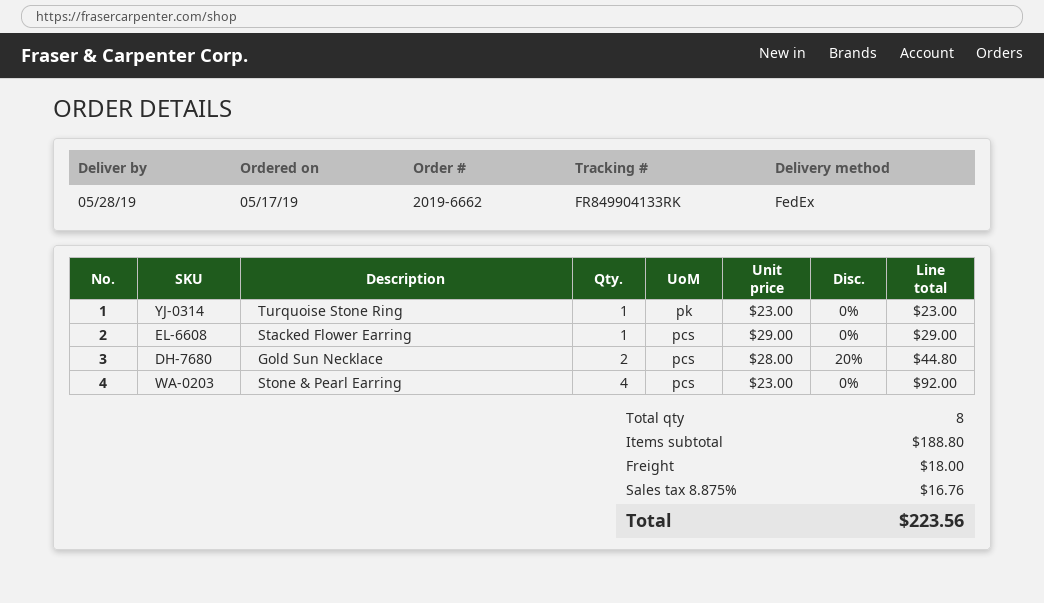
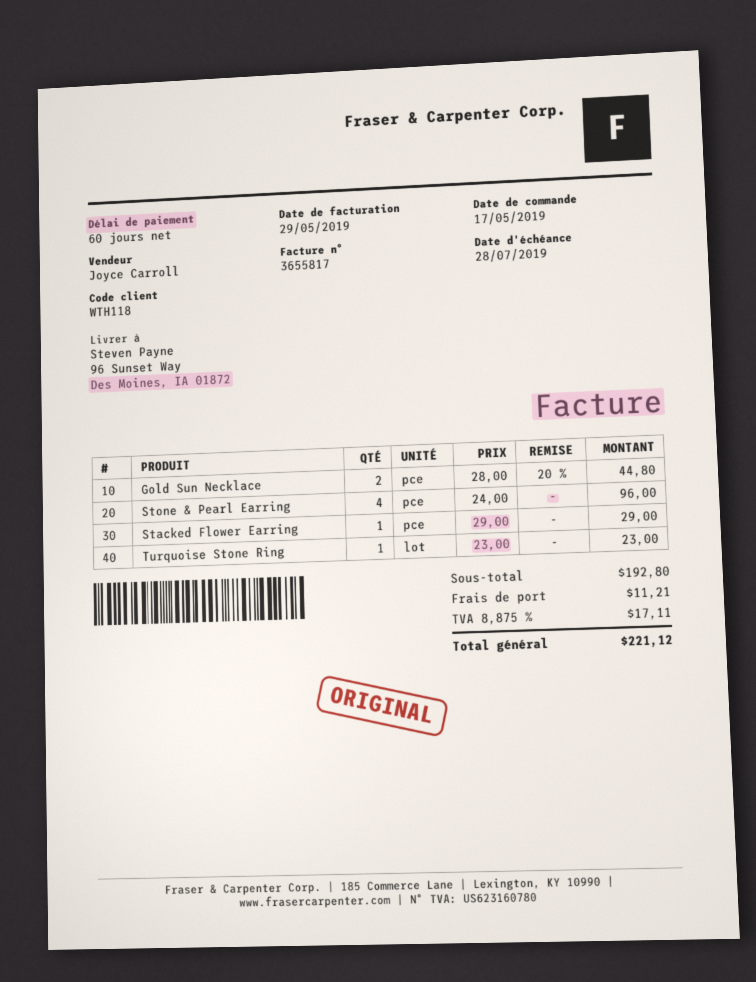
Stone & Pearl Earring: 4 x 23.00 = 92.00 -> 4 x 24.00 = 96.00
subtotal: 188.80 -> 192.80
shipping: 18.00 -> 11.21
tax: 8.875% = 16.76 -> 8.875% = 17.11
total: 223.56 -> 221.12

